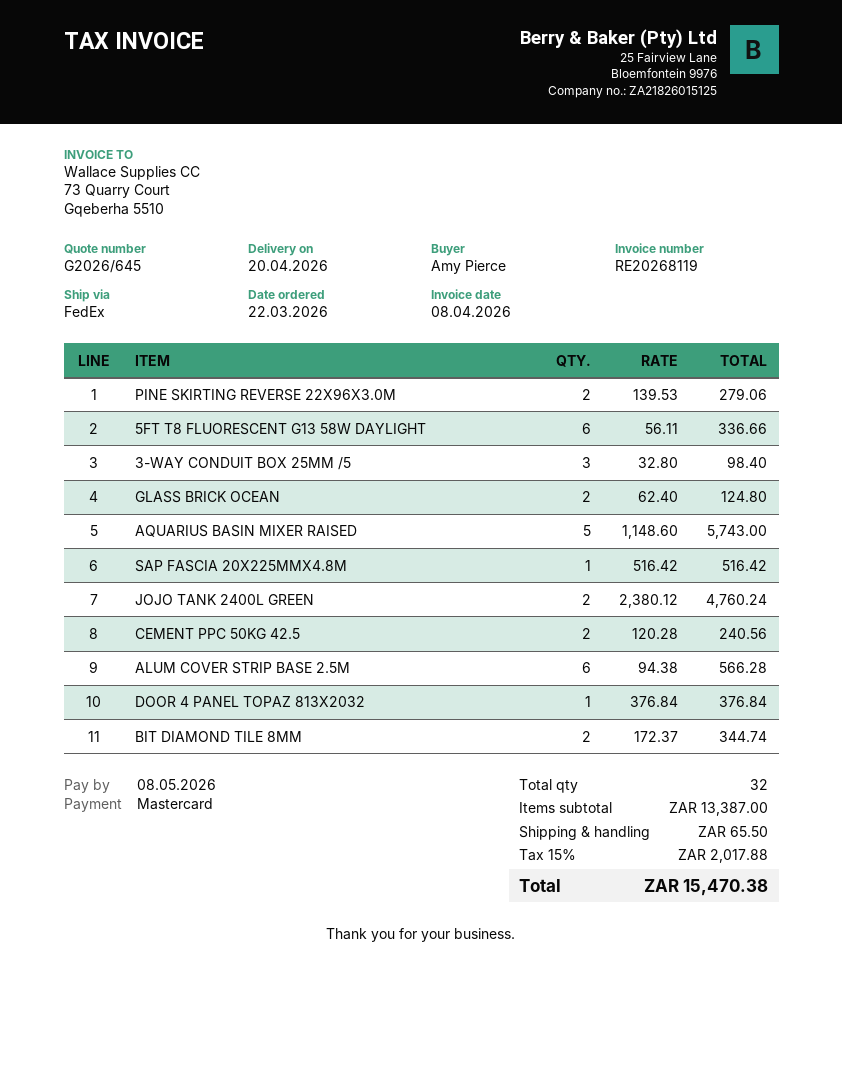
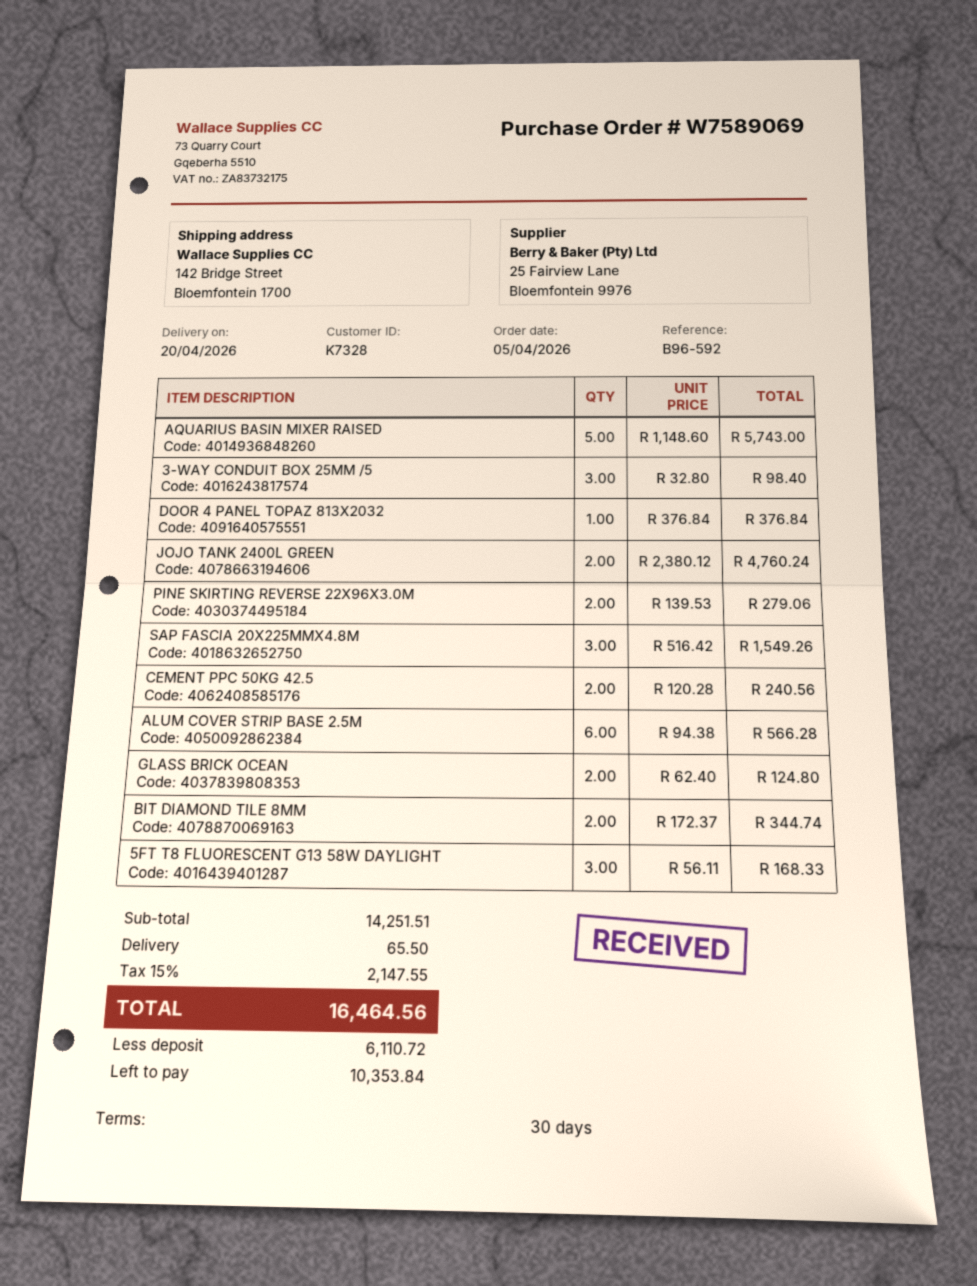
order date: 2026-03-22 -> 2026-04-05
5FT T8 FLUORESCENT G13 58W DAYLIGHT: 6 x 56.11 = 336.66 -> 3 x 56.11 = 168.33
SAP FASCIA 20X225MMX4.8M: 1 x 516.42 = 516.42 -> 3 x 516.42 = 1549.26
subtotal: 13387.00 -> 14251.51
tax: 15% = 2017.88 -> 15% = 2147.55
total: 15470.38 -> 16464.56

